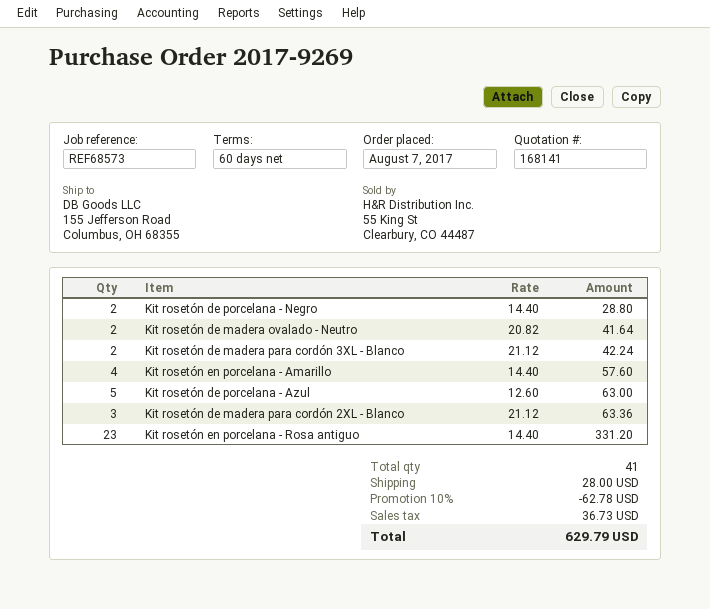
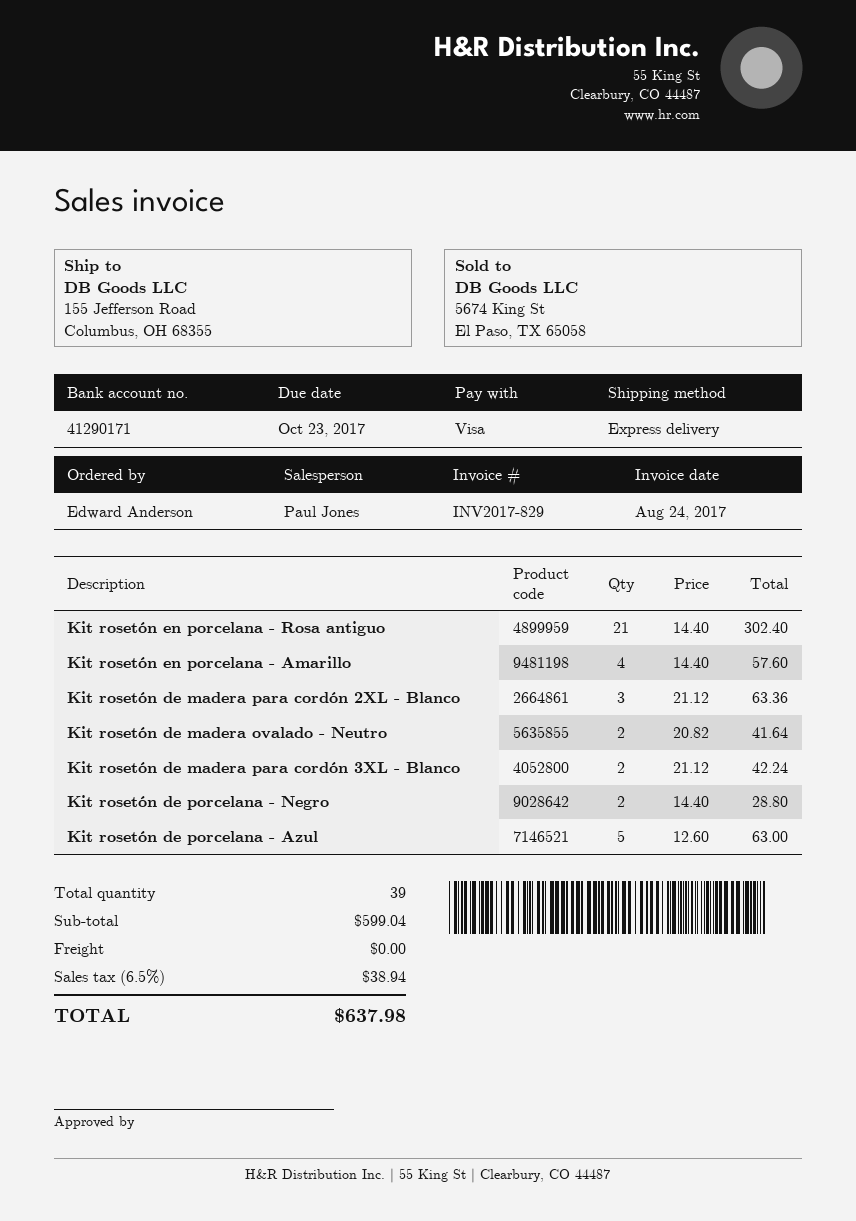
Kit rosetón en porcelana - Rosa antiguo: 23 x 14.40 = 331.20 -> 21 x 14.40 = 302.40
total quantity: 41 -> 39
discount: 10% = 62.78 -> none
shipping: 28.00 -> 0.00
tax: 36.73 -> 38.94
total: 629.79 -> 637.98

